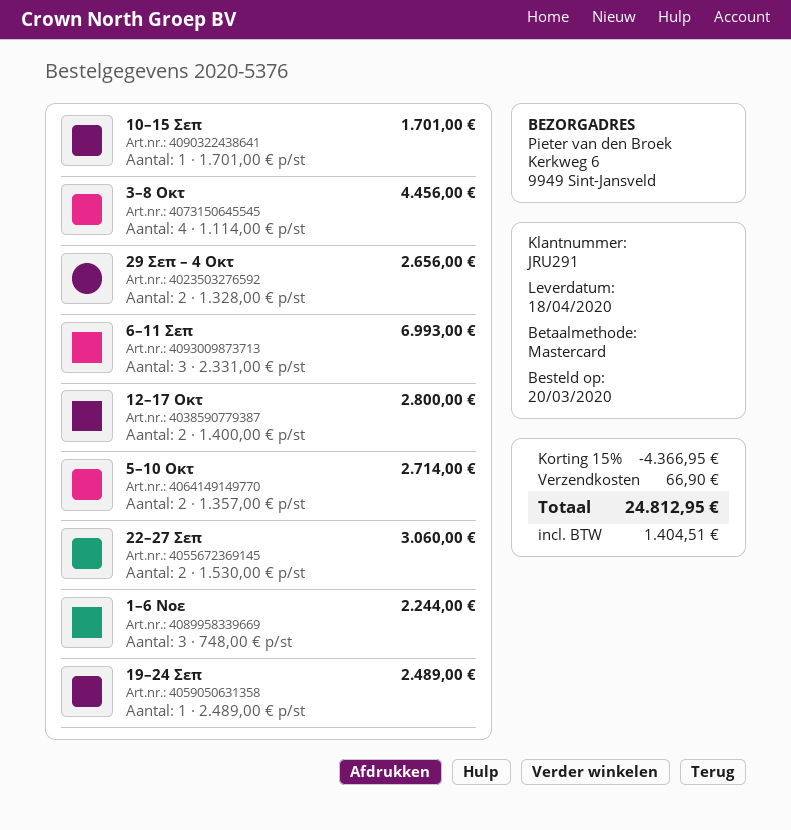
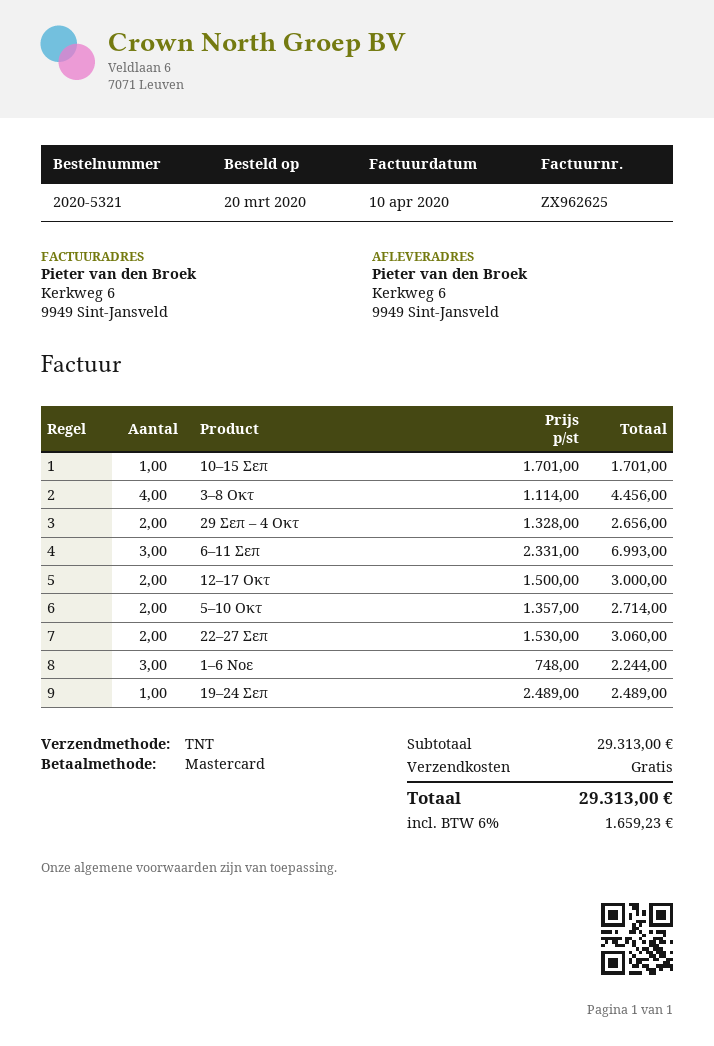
order number: 2020-5376 -> 2020-5321
12–17 Οκτ: 2 x 1400.00 = 2800.00 -> 2 x 1500.00 = 3000.00
discount: 15% = 4366.95 -> none
shipping: 66.90 -> 0.00
tax: 1404.51 -> 1659.23
total: 24812.95 -> 29313.00

